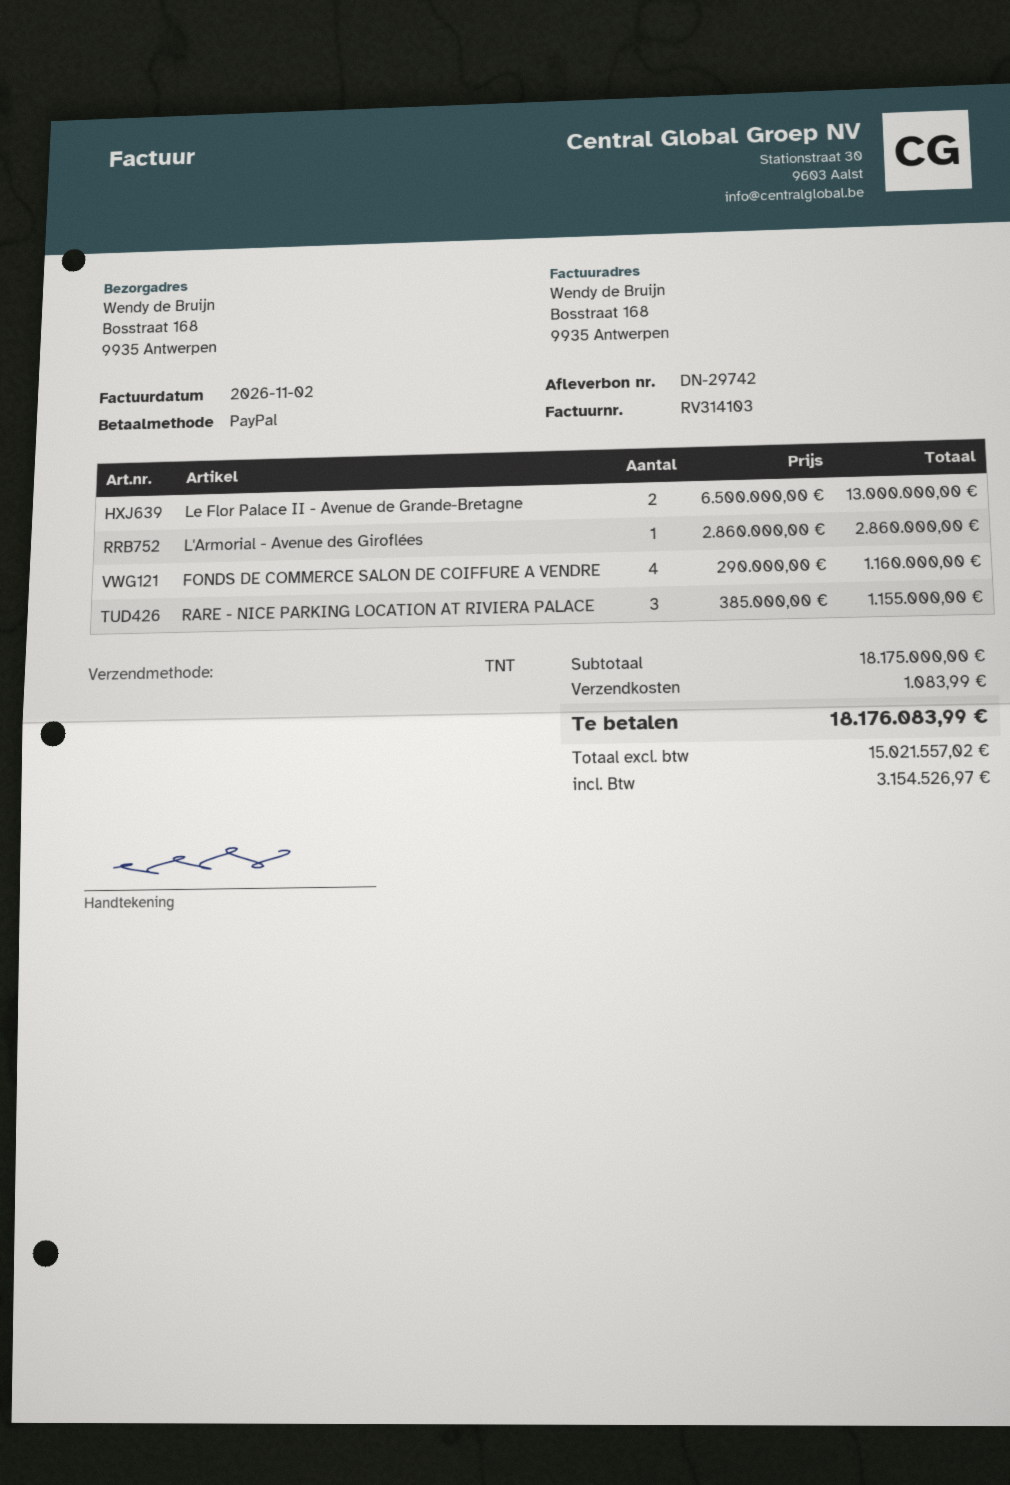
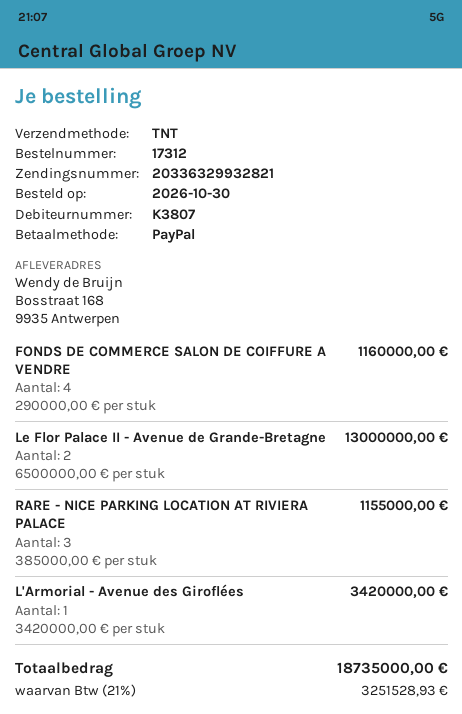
L'Armorial - Avenue des Giroflées: 1 x 2860000.00 = 2860000.00 -> 1 x 3420000.00 = 3420000.00
shipping: 1083.99 -> none
tax: 3154526.97 -> 3251528.93
total: 18176083.99 -> 18735000.00

